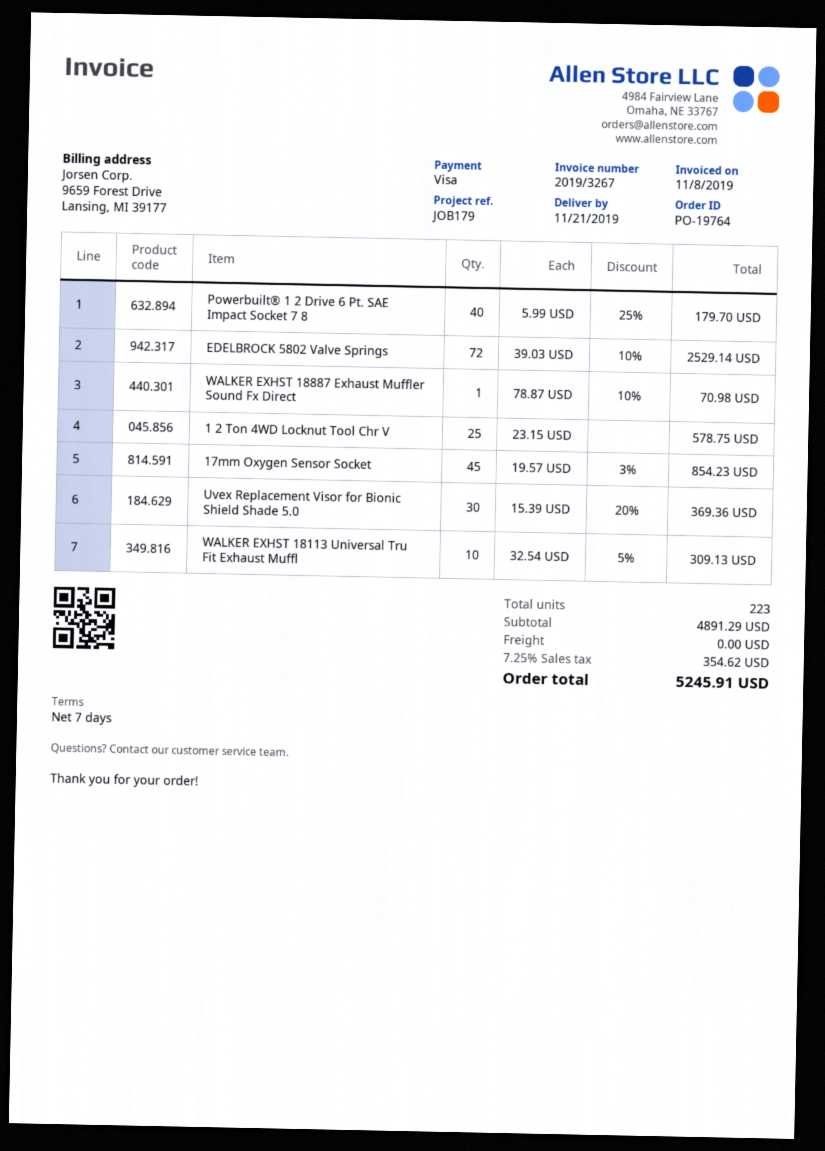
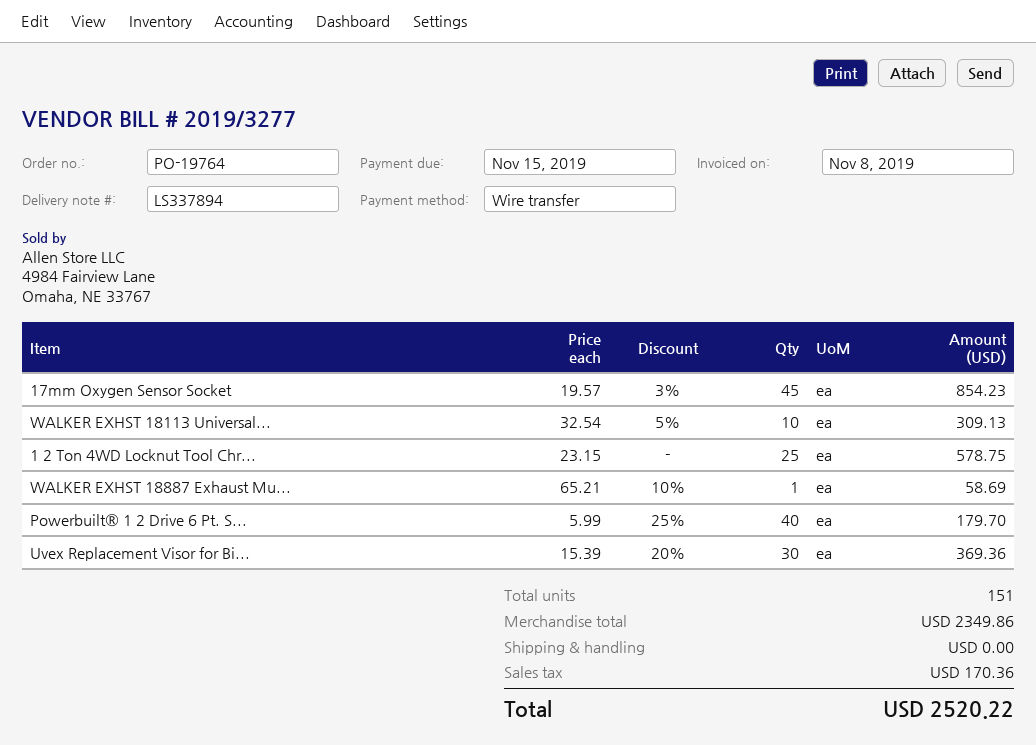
invoice number: 2019/3267 -> 2019/3277
payment method: Visa -> bank transfer
EDELBROCK 5802 Valve Springs: 72 x 39.03 - 10% = 2529.14 -> none
WALKER EXHST 18887 Exhaust Muffler Sound Fx Direct: 1 x 78.87 - 10% = 70.98 -> 1 x 65.21 - 10% = 58.69
total quantity: 223 -> 151
subtotal: 4891.29 -> 2349.86
tax: 354.62 -> 170.36
total: 5245.91 -> 2520.22

